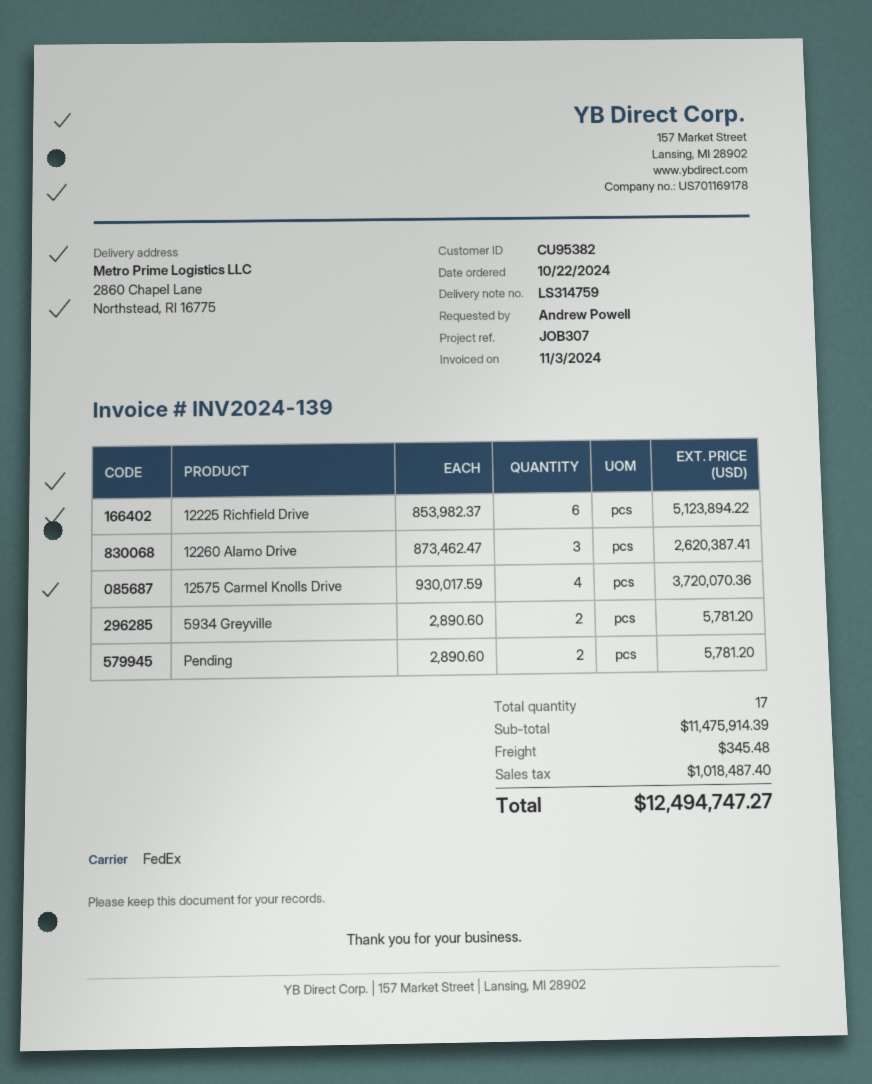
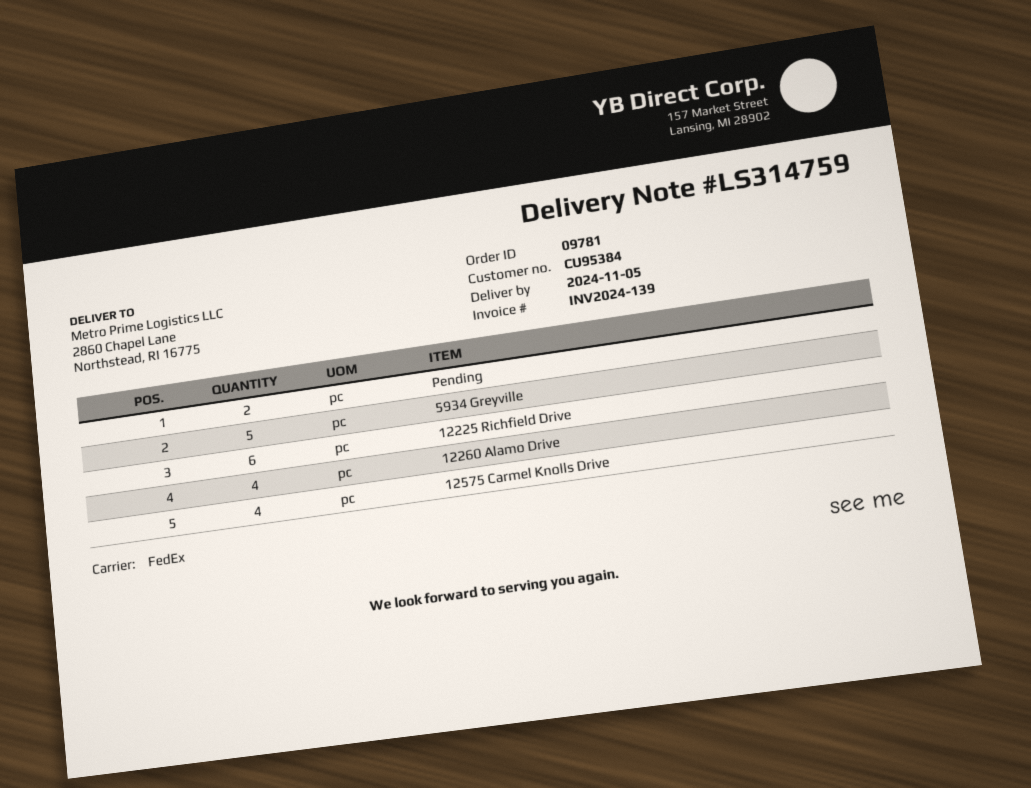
customer number: CU95382 -> CU95384
12260 Alamo Drive: 3 -> 4
5934 Greyville: 2 -> 5

